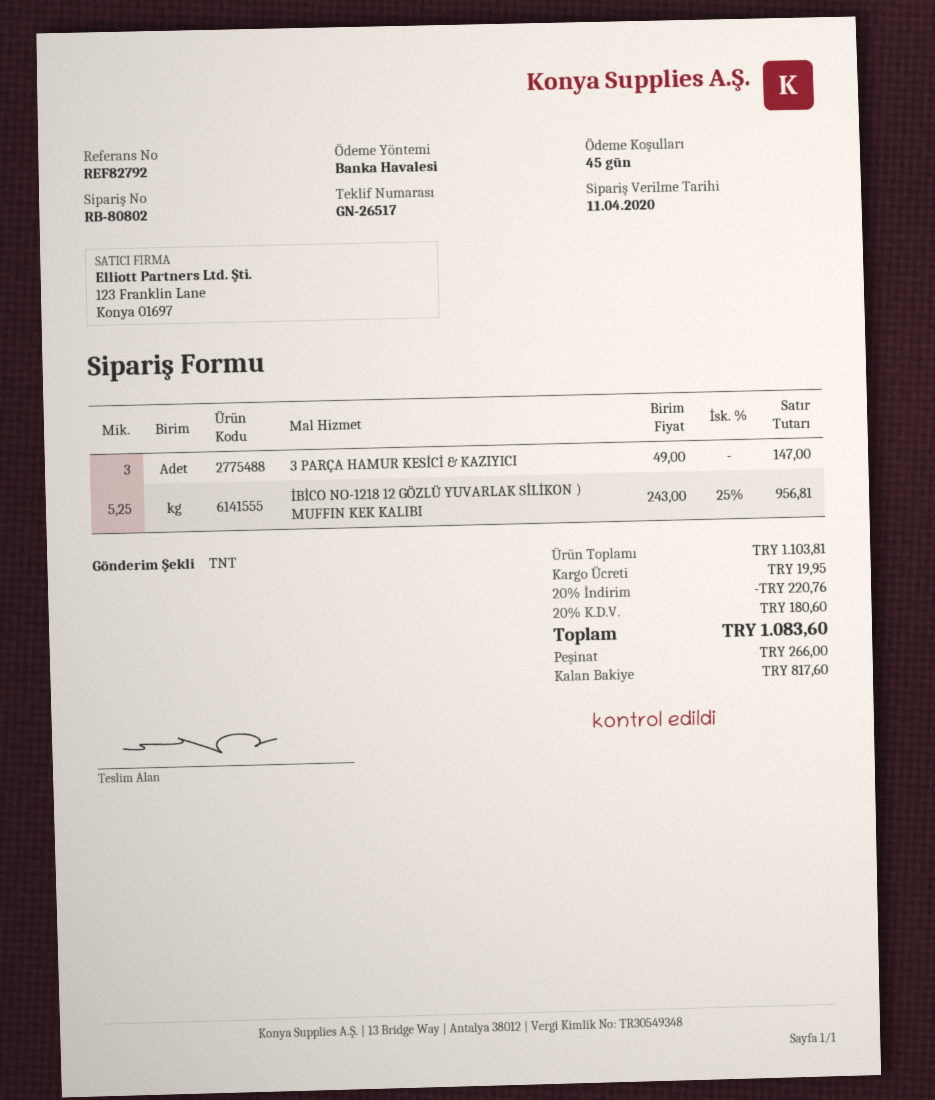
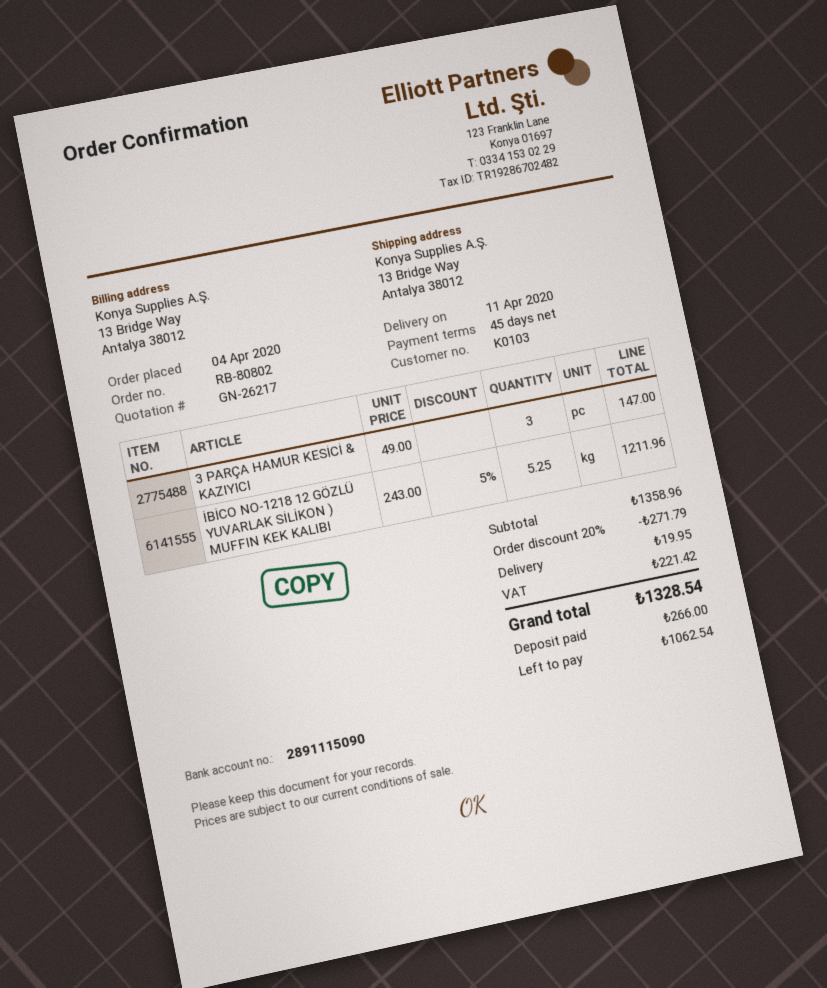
quote number: GN-26517 -> GN-26217
order date: 2020-04-11 -> 2020-04-04
İBİCO NO-1218 12 GÖZLÜ YUVARLAK SİLİKON ) MUFFIN KEK KALIBI: 5.25 x 243.00 - 25% = 956.81 -> 5.25 x 243.00 - 5% = 1211.96
subtotal: 1103.81 -> 1358.96
discount: 20% = 220.76 -> 20% = 271.79
tax: 180.60 -> 221.42
total: 1083.60 -> 1328.54
balance: 817.60 -> 1062.54

